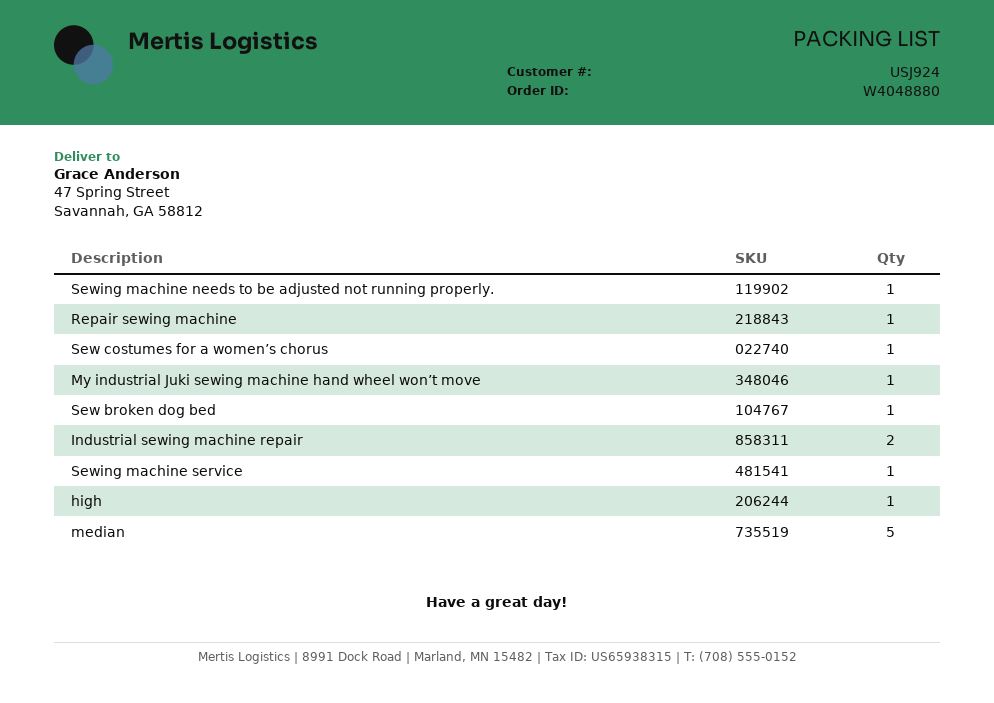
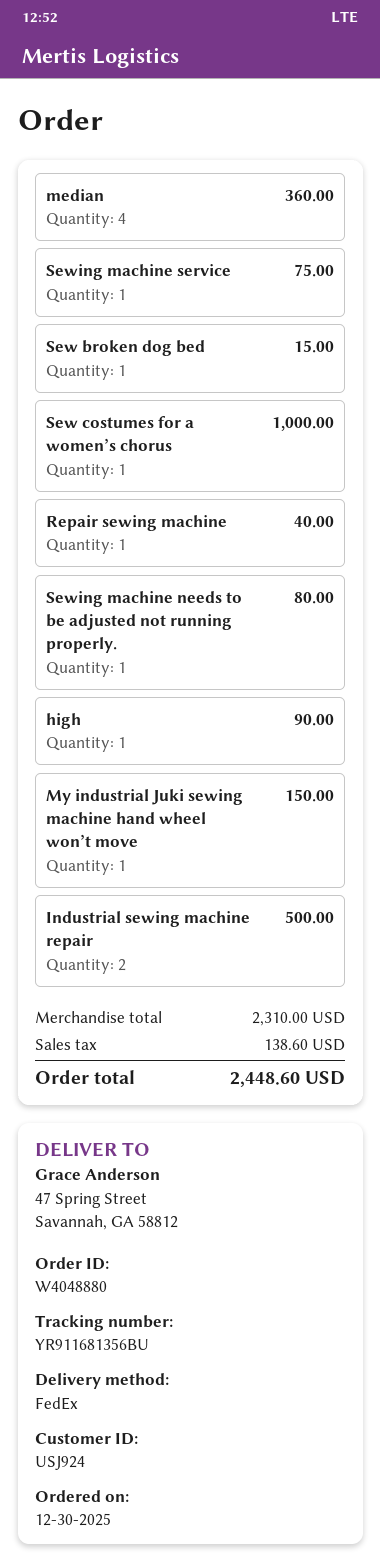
median: 5 -> 4

